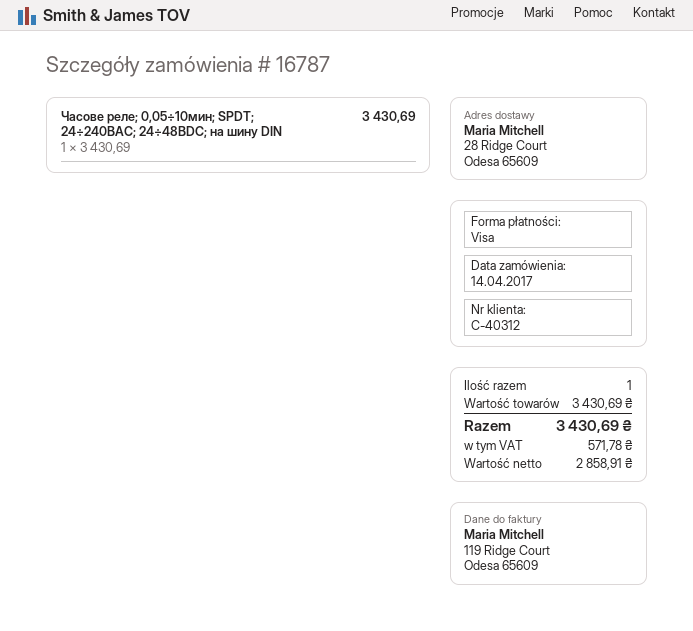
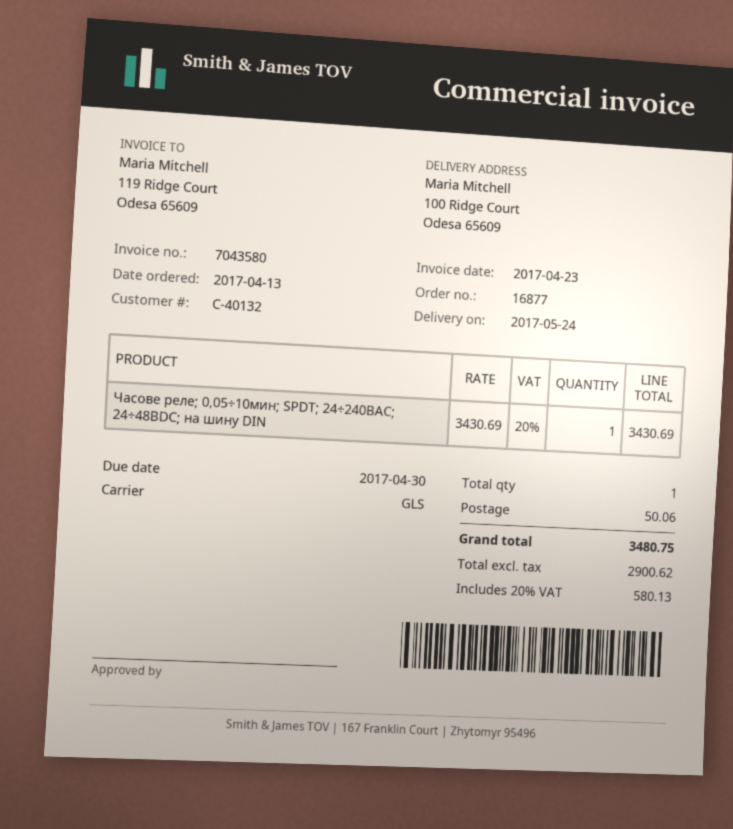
order number: 16787 -> 16877
order date: 2017-04-14 -> 2017-04-13
customer number: C-40312 -> C-40132
ship to: 28 Ridge Court, Odesa 65609 -> 100 Ridge Court, Odesa 65609
shipping: none -> 50.06
net: 2858.91 -> 2900.62
tax: 571.78 -> 580.13
total: 3430.69 -> 3480.75

